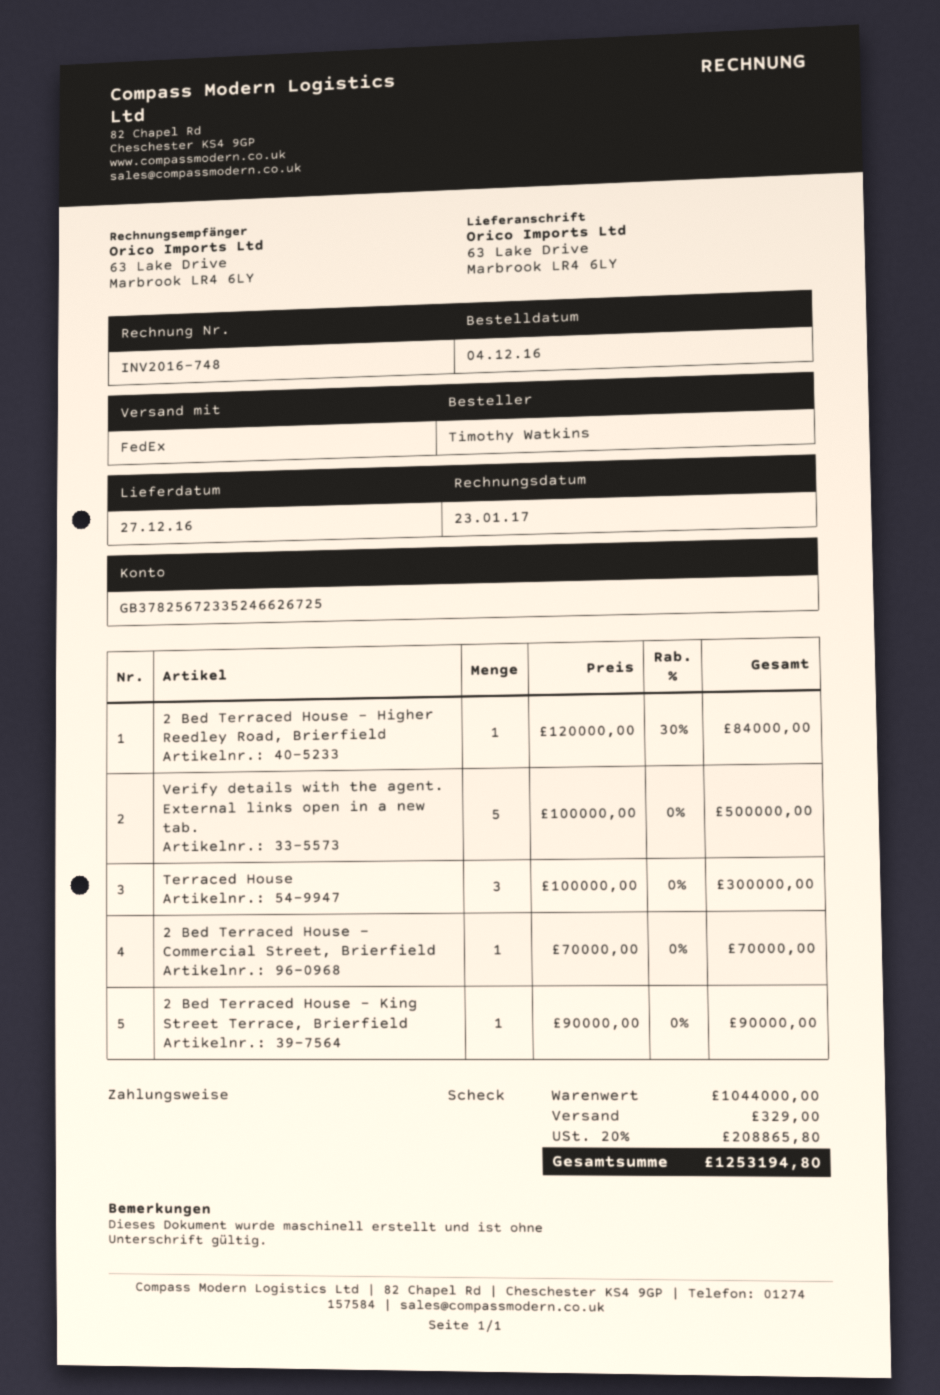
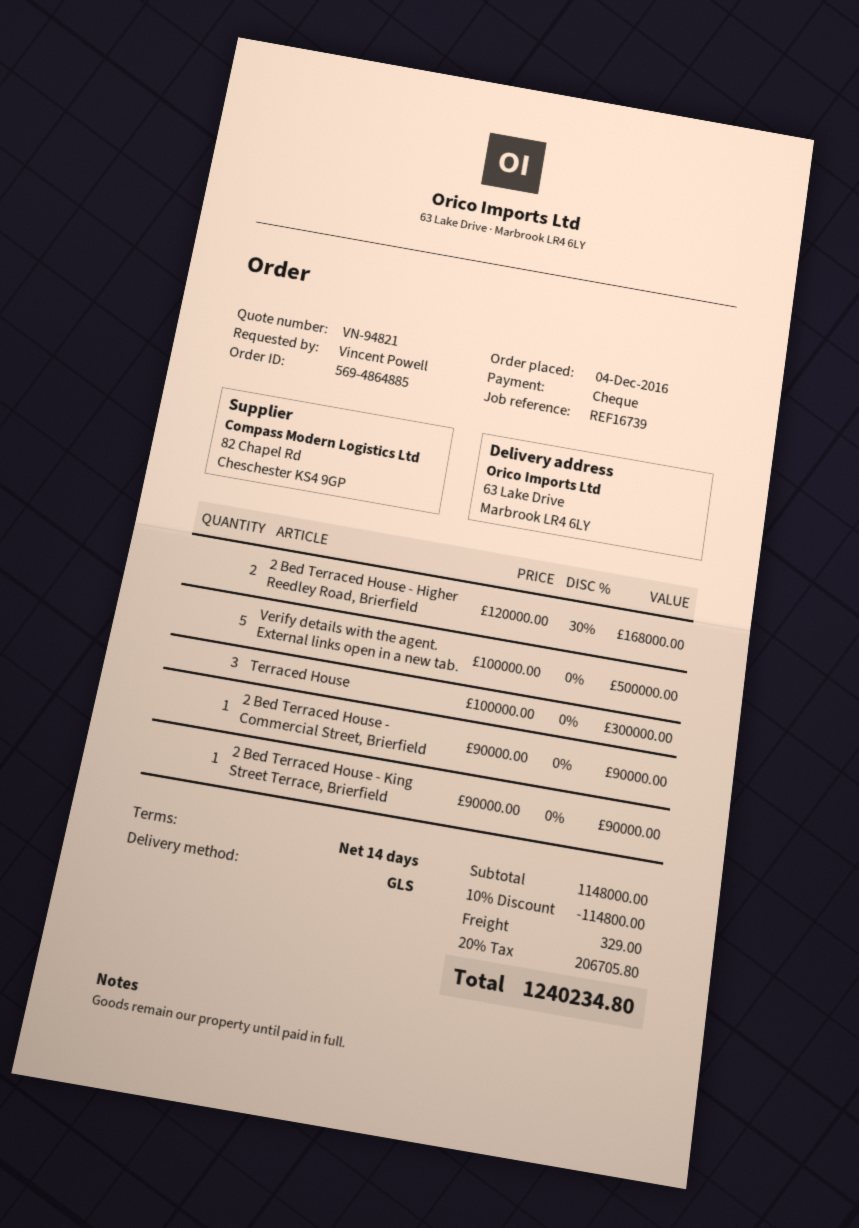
ordered by: Timothy Watkins -> Vincent Powell
shipping method: FedEx -> GLS
2 Bed Terraced House - Higher Reedley Road, Brierfield: 1 x 120000.00 - 30% = 84000.00 -> 2 x 120000.00 - 30% = 168000.00
2 Bed Terraced House - Commercial Street, Brierfield: 1 x 70000.00 = 70000.00 -> 1 x 90000.00 = 90000.00
subtotal: 1044000.00 -> 1148000.00
discount: none -> 10% = 114800.00
tax: 20% = 208865.80 -> 20% = 206705.80
total: 1253194.80 -> 1240234.80

